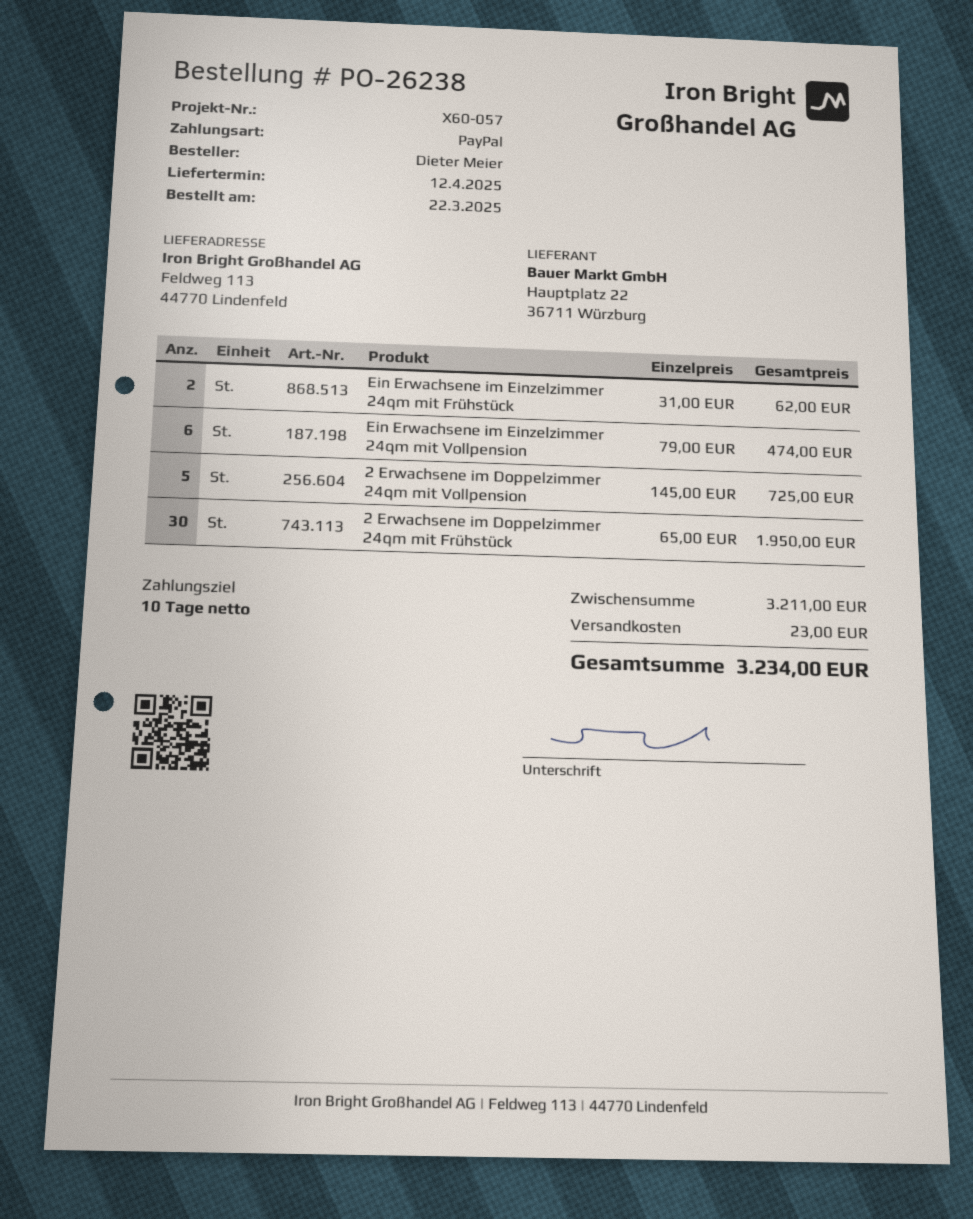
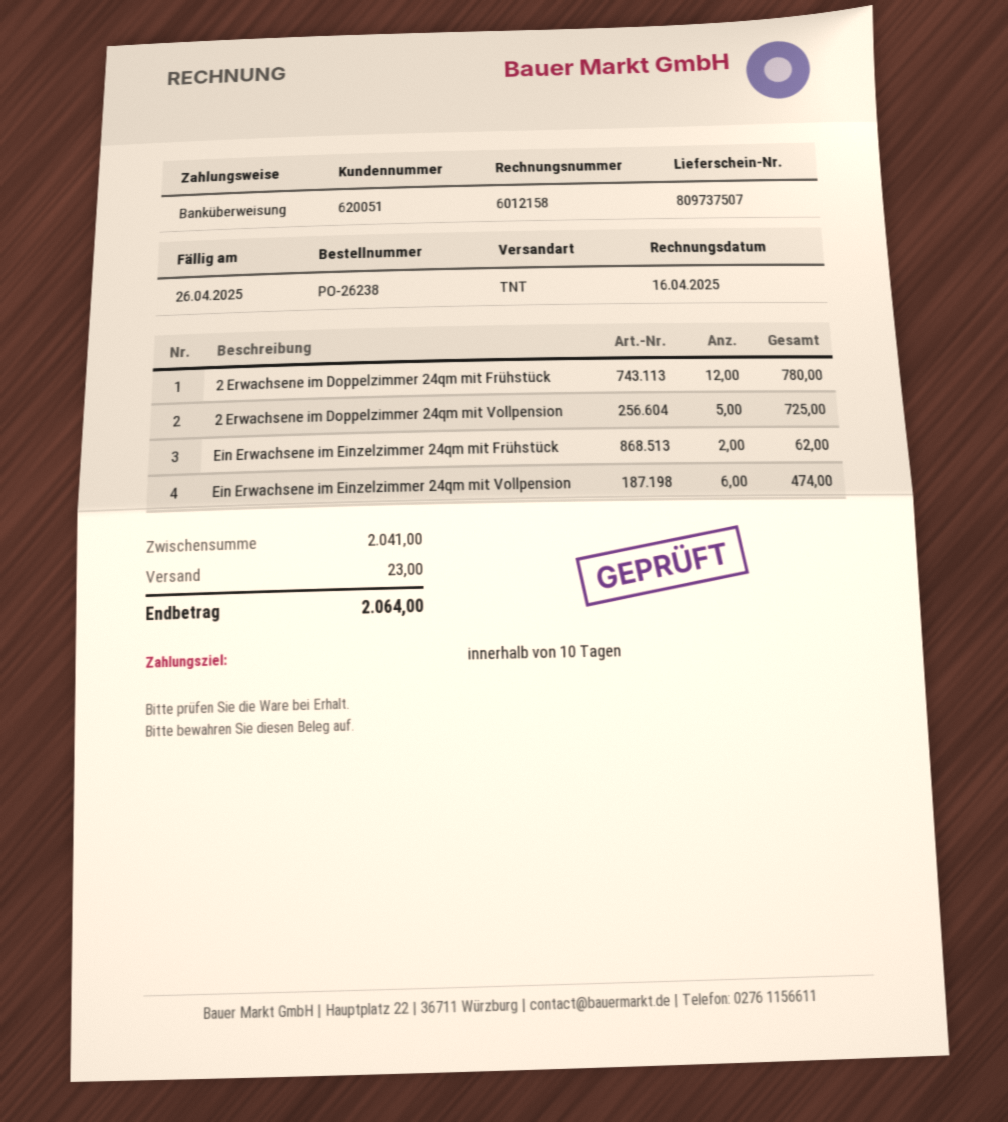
payment method: PayPal -> bank transfer
2 Erwachsene im Doppelzimmer 24qm mit Frühstück: 30 for 1950.00 -> 12 for 780.00
subtotal: 3211.00 -> 2041.00
total: 3234.00 -> 2064.00

